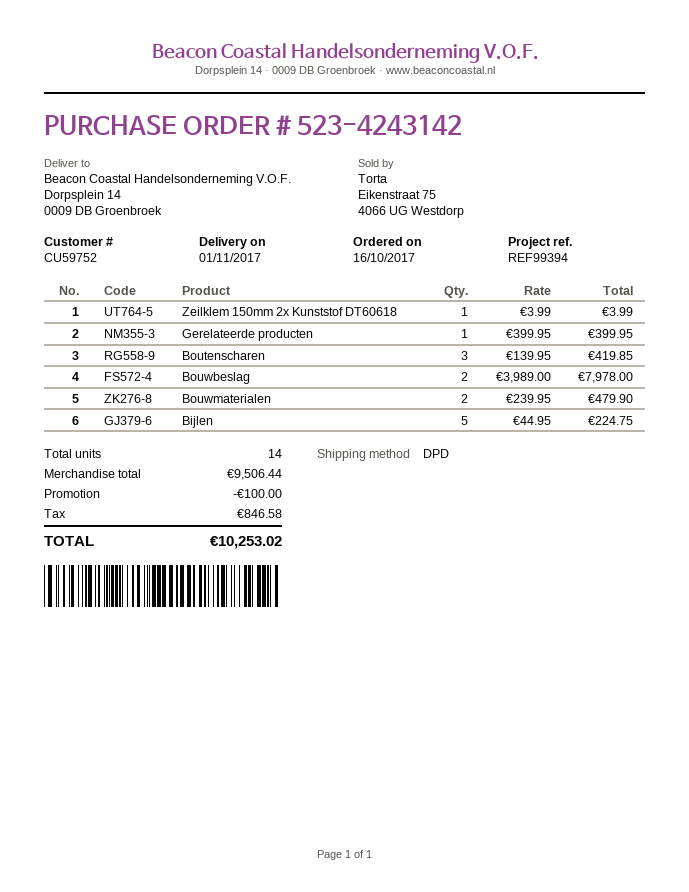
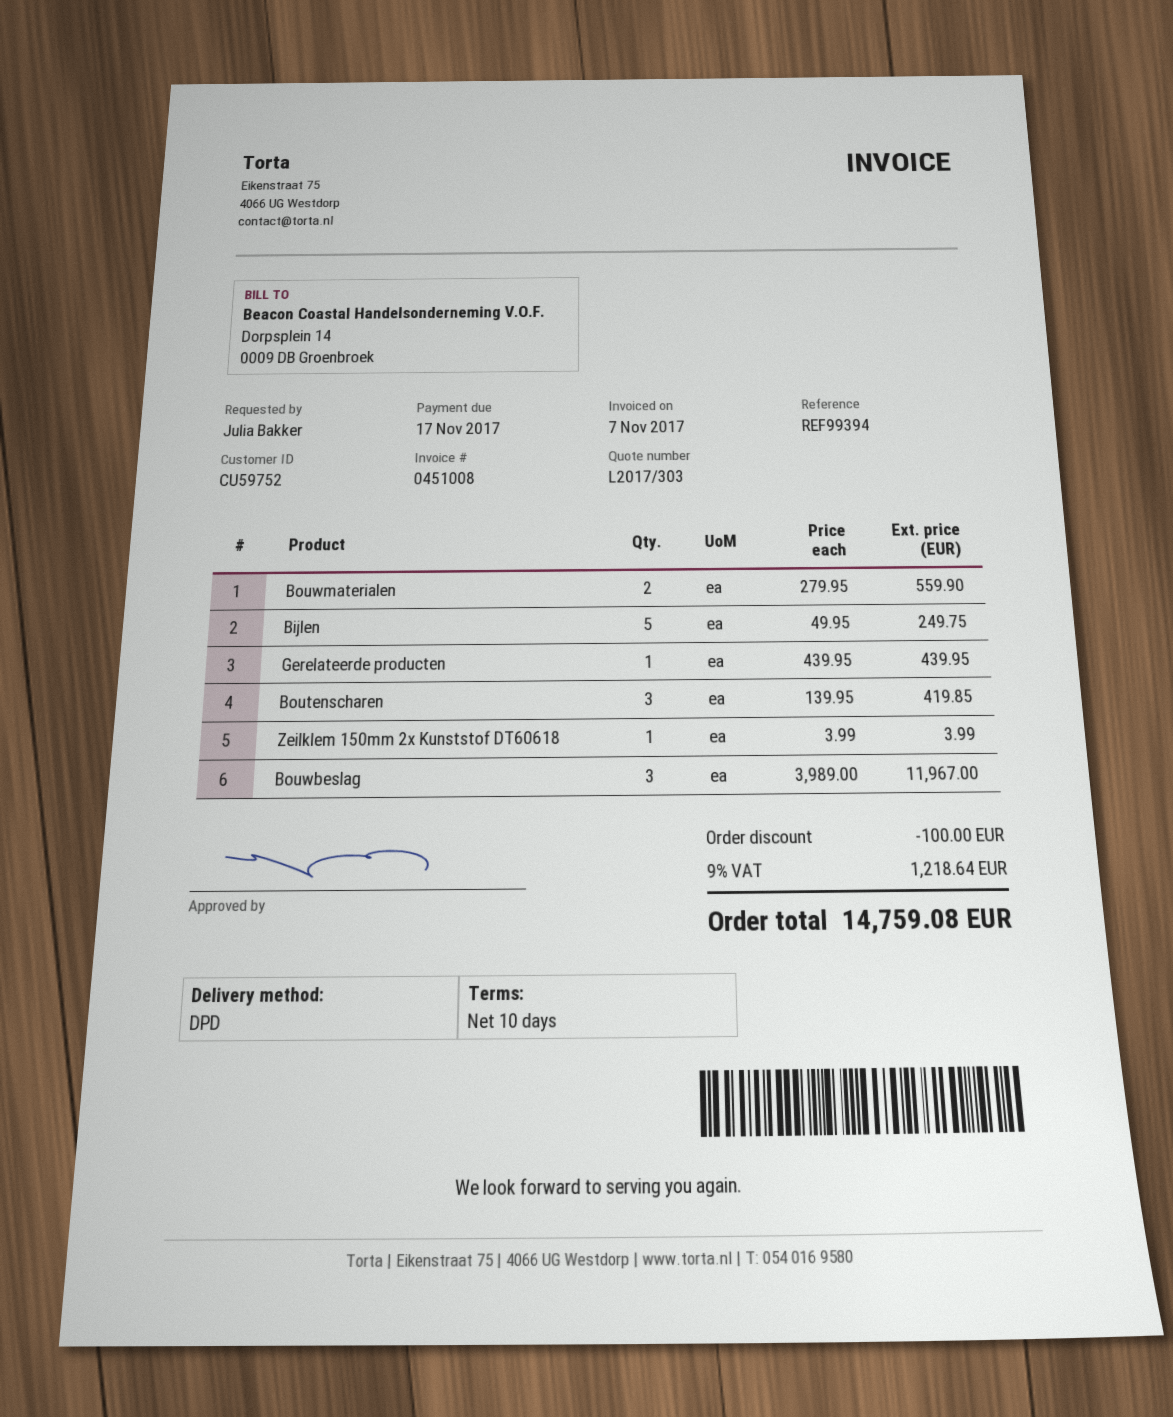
Gerelateerde producten: 1 x 399.95 = 399.95 -> 1 x 439.95 = 439.95
Bouwbeslag: 2 x 3989.00 = 7978.00 -> 3 x 3989.00 = 11967.00
Bouwmaterialen: 2 x 239.95 = 479.90 -> 2 x 279.95 = 559.90
Bijlen: 5 x 44.95 = 224.75 -> 5 x 49.95 = 249.75
tax: 846.58 -> 1218.64
total: 10253.02 -> 14759.08

